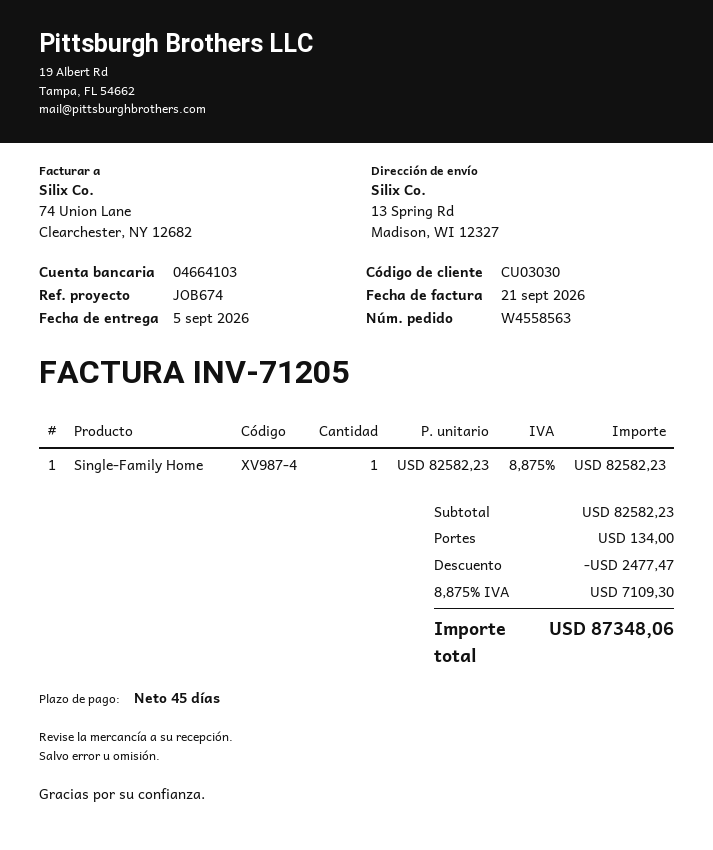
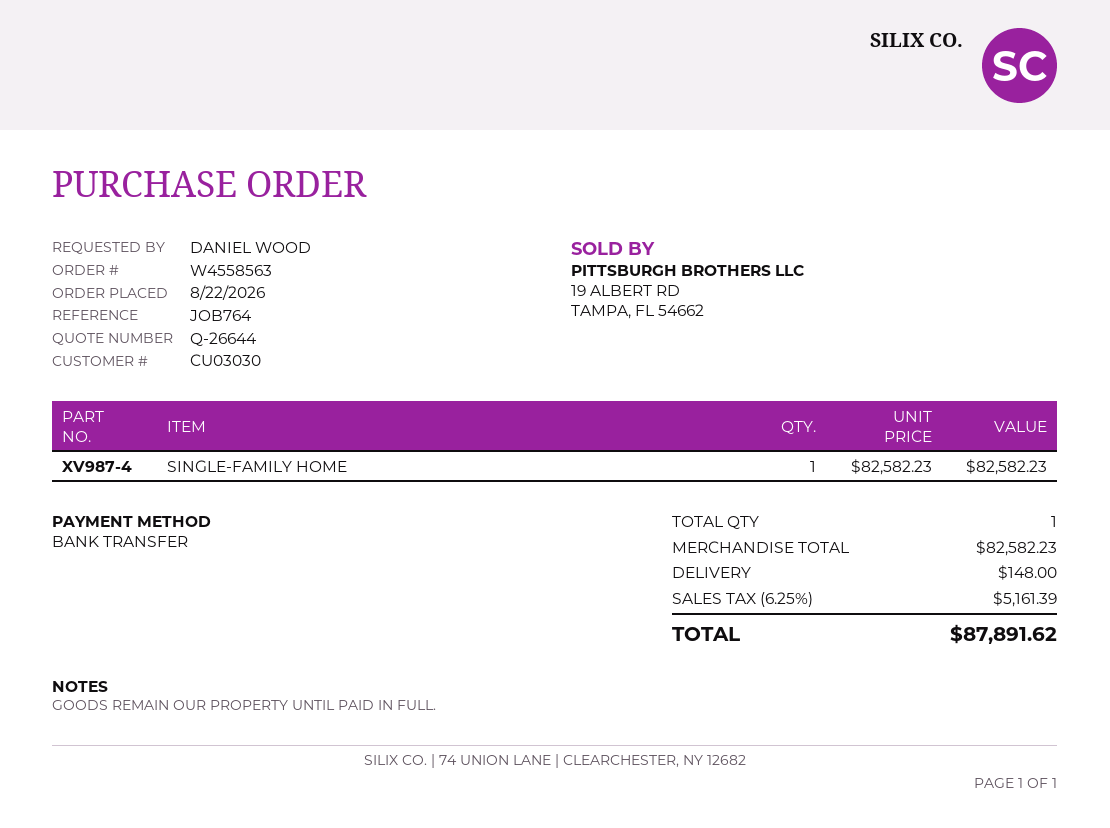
reference: JOB674 -> JOB764
discount: 2477.47 -> none
shipping: 134.00 -> 148.00
tax: 8.875% = 7109.30 -> 6.25% = 5161.39
total: 87348.06 -> 87891.62

